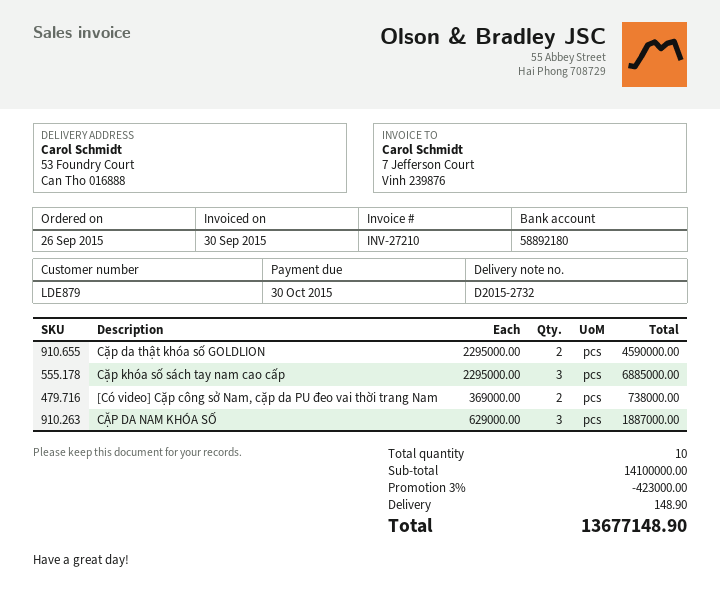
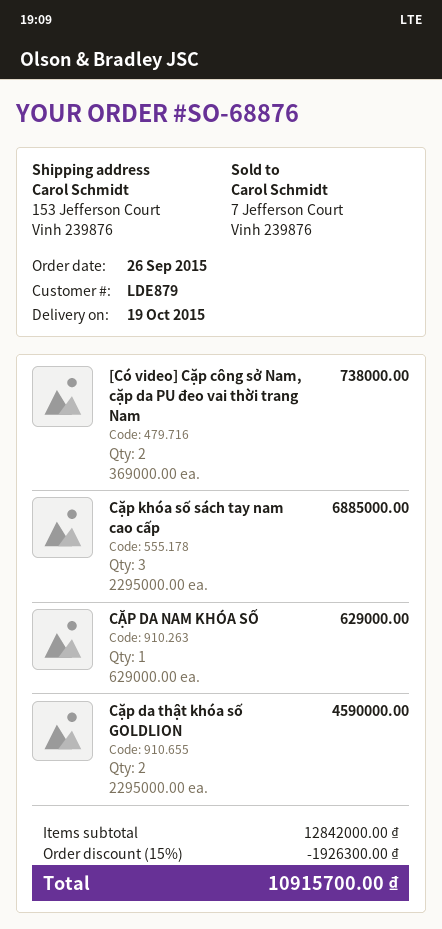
ship to: 53 Foundry Court, Can Tho 016888 -> 153 Jefferson Court, Vinh 239876
CẶP DA NAM KHÓA SỐ: 3 x 629000.00 = 1887000.00 -> 1 x 629000.00 = 629000.00
subtotal: 14100000.00 -> 12842000.00
discount: 3% = 423000.00 -> 15% = 1926300.00
shipping: 148.90 -> none
total: 13677148.90 -> 10915700.00

